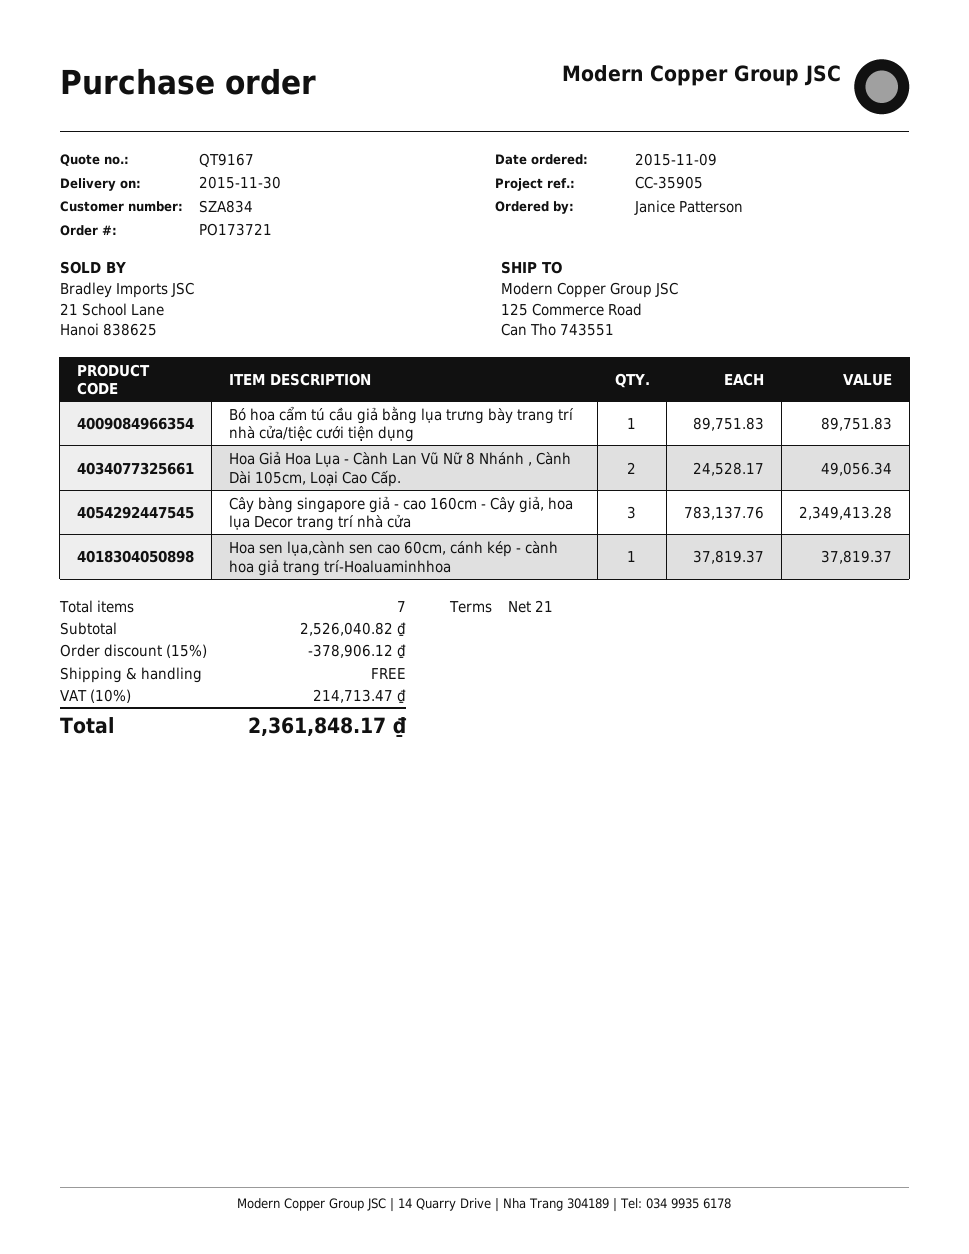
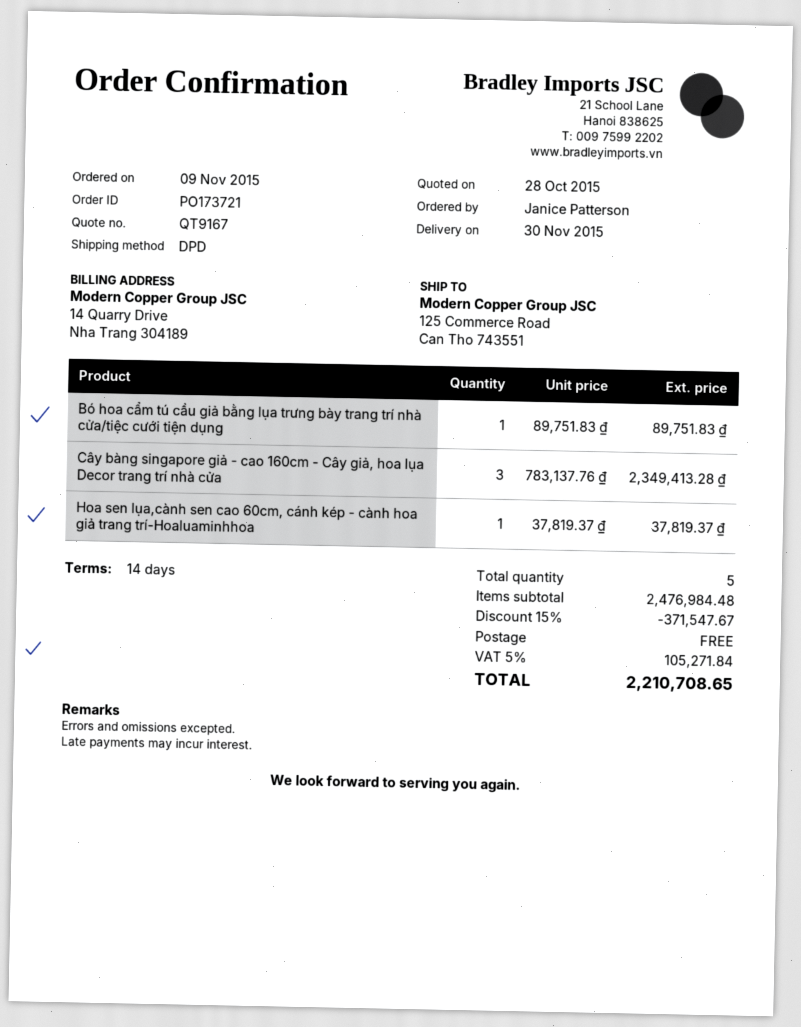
payment terms: 21 days -> 14 days
Hoa Giả Hoa Lụa - Cành Lan Vũ Nữ 8 Nhánh , Cành Dài 105cm, Loại Cao Cấp.: 2 x 24528.17 = 49056.34 -> none
total quantity: 7 -> 5
subtotal: 2526040.82 -> 2476984.48
discount: 15% = 378906.12 -> 15% = 371547.67
tax: 10% = 214713.47 -> 5% = 105271.84
total: 2361848.17 -> 2210708.65

